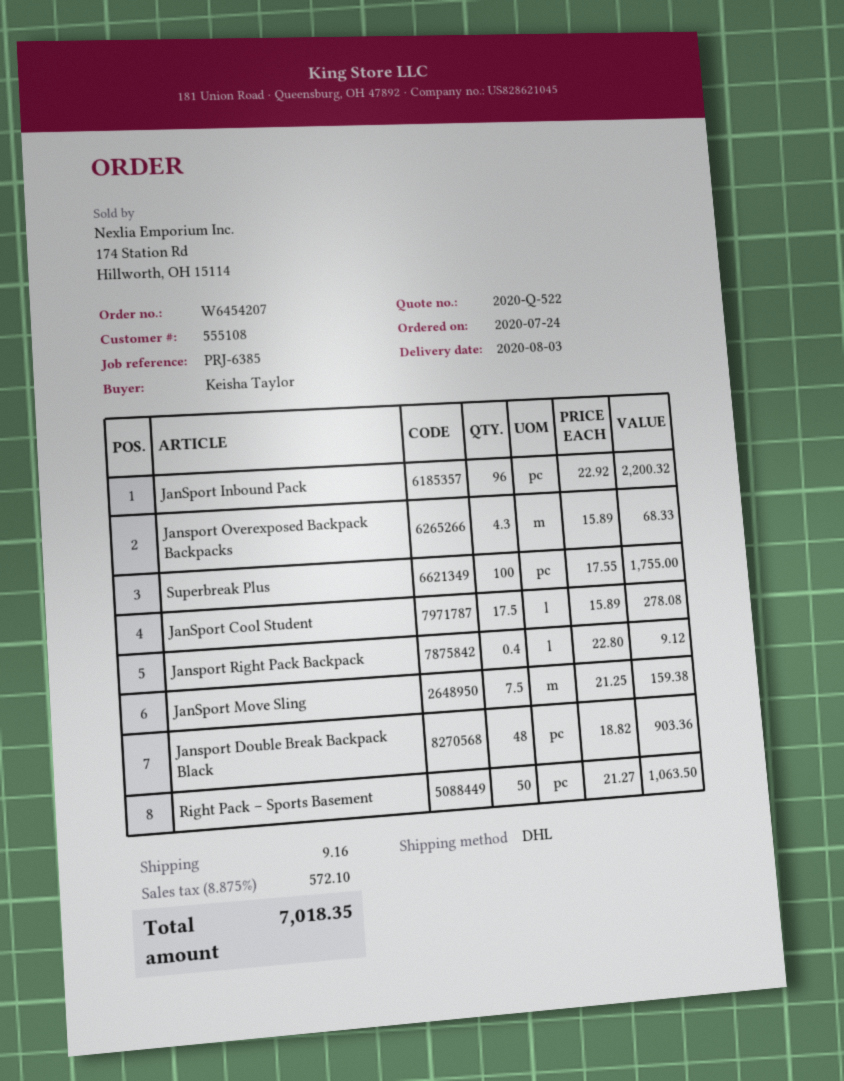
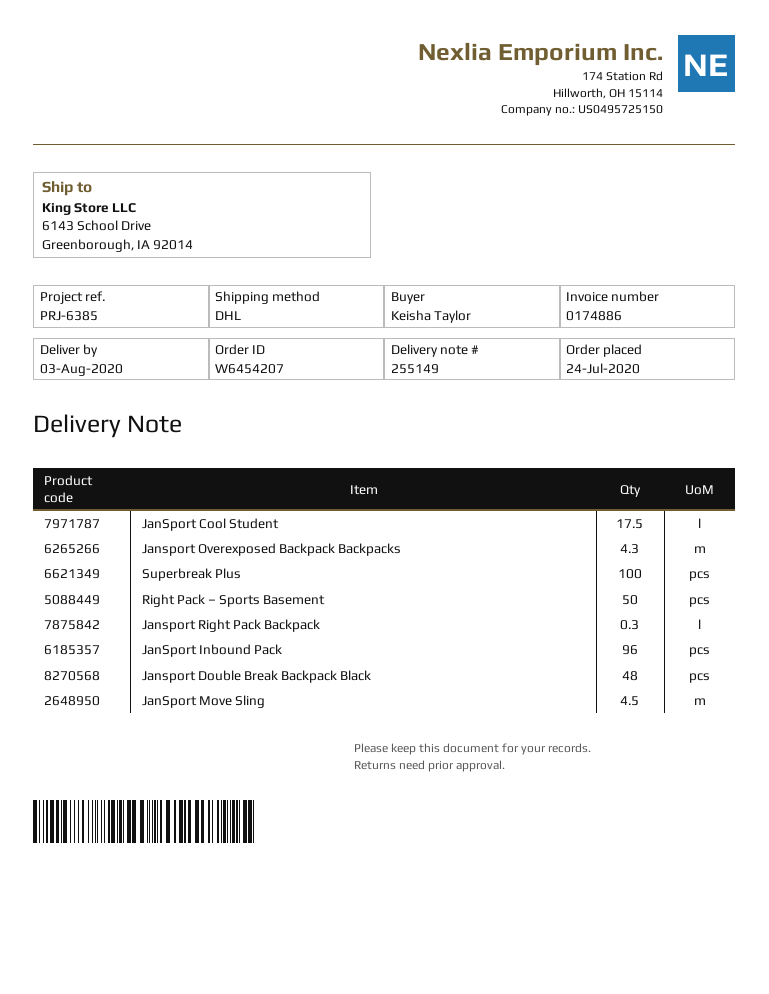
Jansport Right Pack Backpack: 0.4 -> 0.3
JanSport Move Sling: 7.5 -> 4.5

